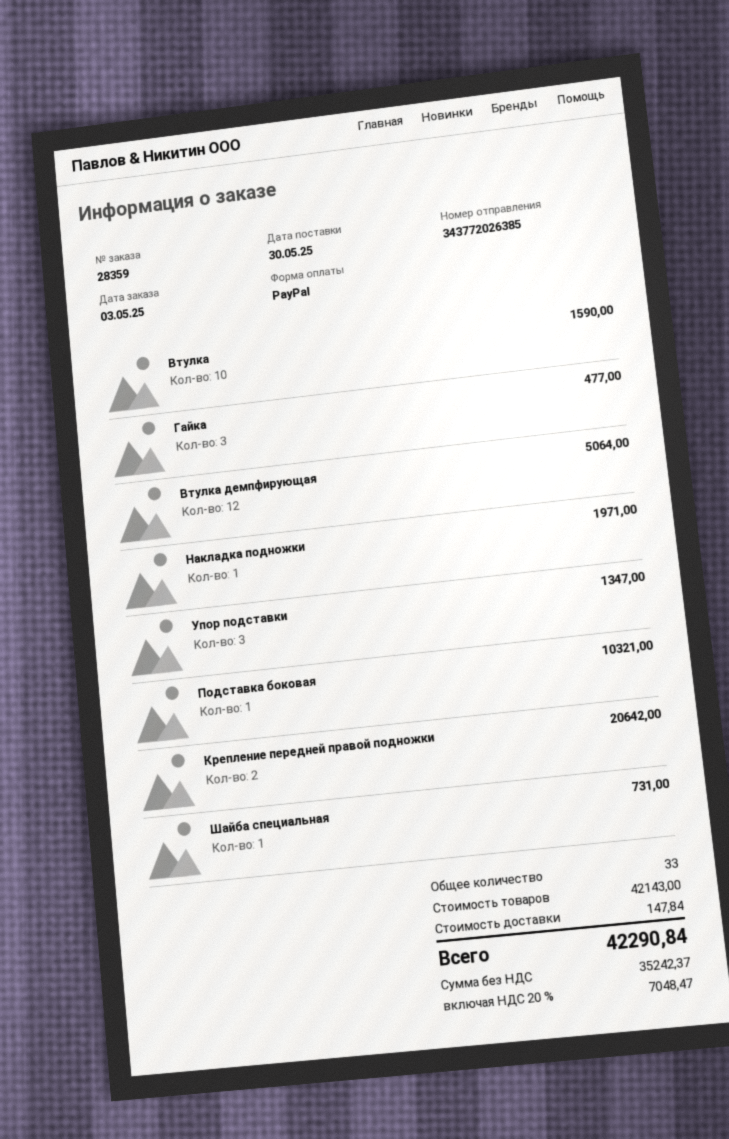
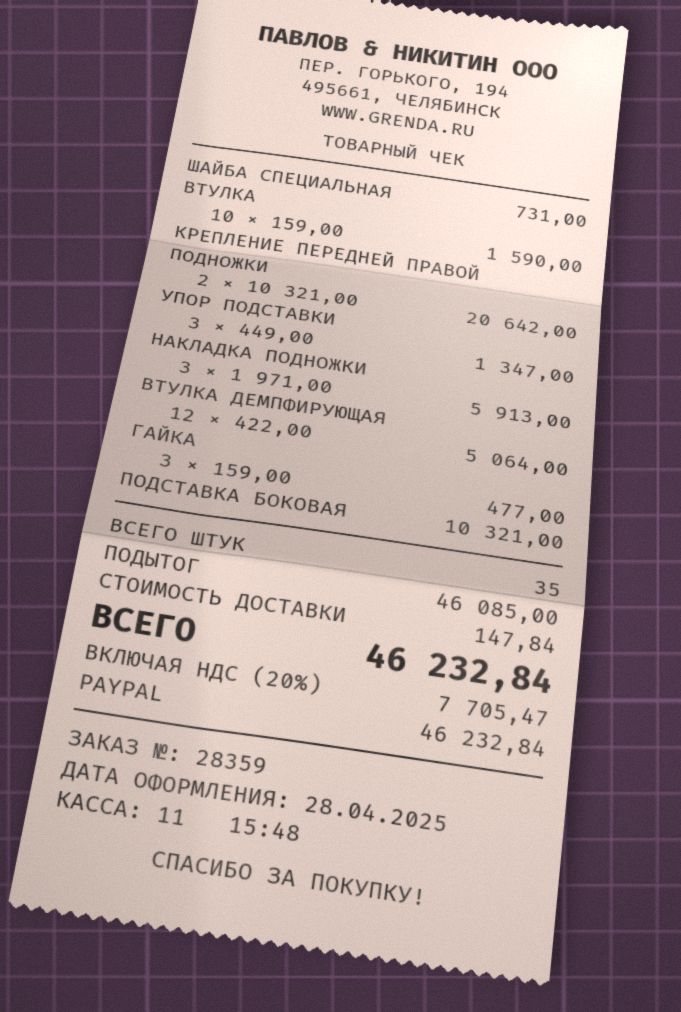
order date: 2025-05-03 -> 2025-04-28
Накладка подножки: 1 for 1971.00 -> 3 for 5913.00
total quantity: 33 -> 35
subtotal: 42143.00 -> 46085.00
tax: 20% = 7048.47 -> 20% = 7705.47
total: 42290.84 -> 46232.84

